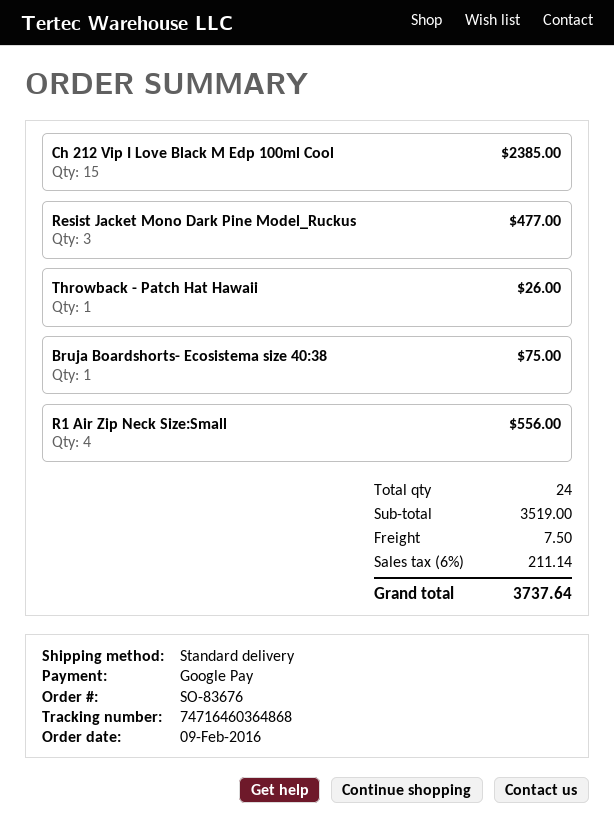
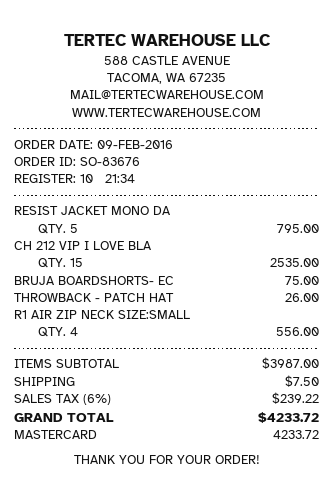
payment method: Google Pay -> Mastercard
Ch 212 Vip I Love Black M Edp 100ml Cool: 15 for 2385.00 -> 15 for 2535.00
Resist Jacket Mono Dark Pine Model_Ruckus: 3 for 477.00 -> 5 for 795.00
subtotal: 3519.00 -> 3987.00
tax: 6% = 211.14 -> 6% = 239.22
total: 3737.64 -> 4233.72

